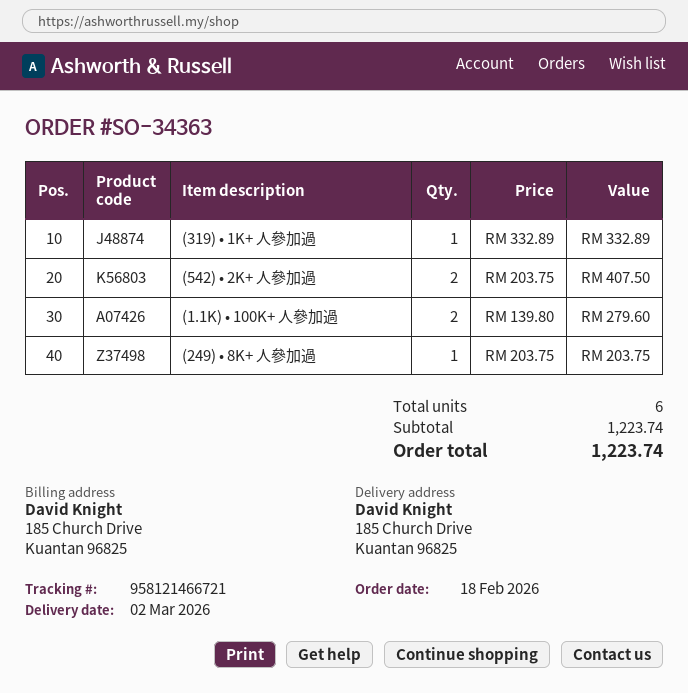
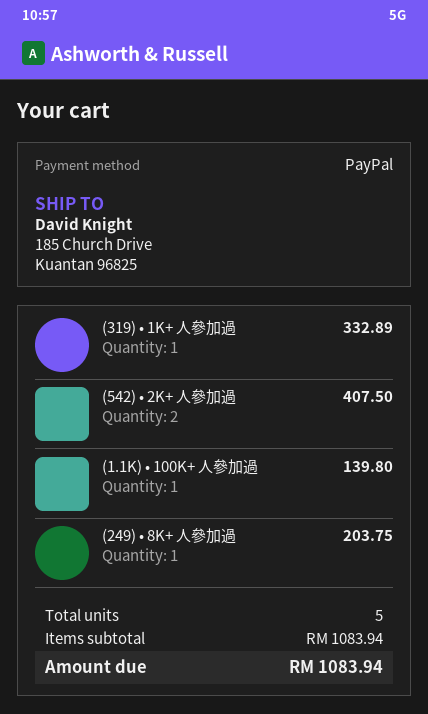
(1.1K) • 100K+ 人參加過: 2 for 279.60 -> 1 for 139.80
total quantity: 6 -> 5
subtotal: 1223.74 -> 1083.94
total: 1223.74 -> 1083.94

